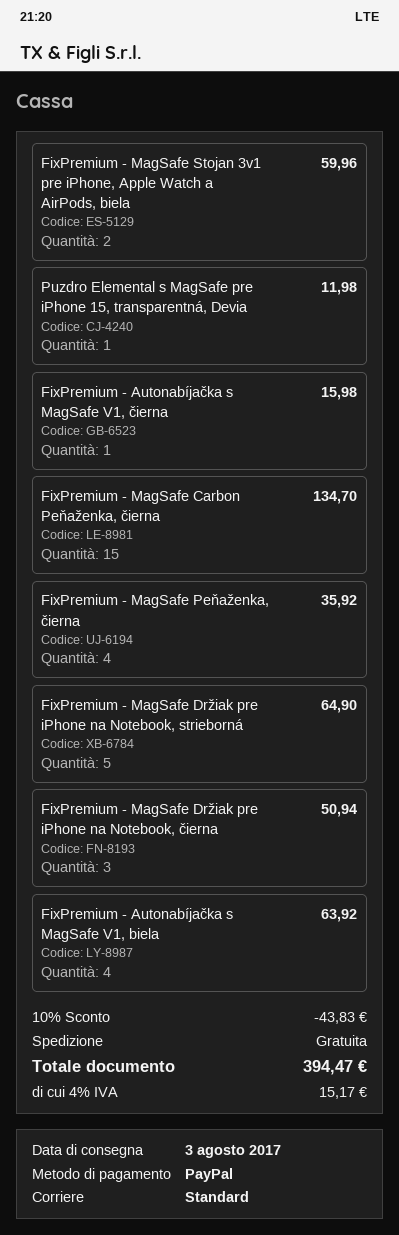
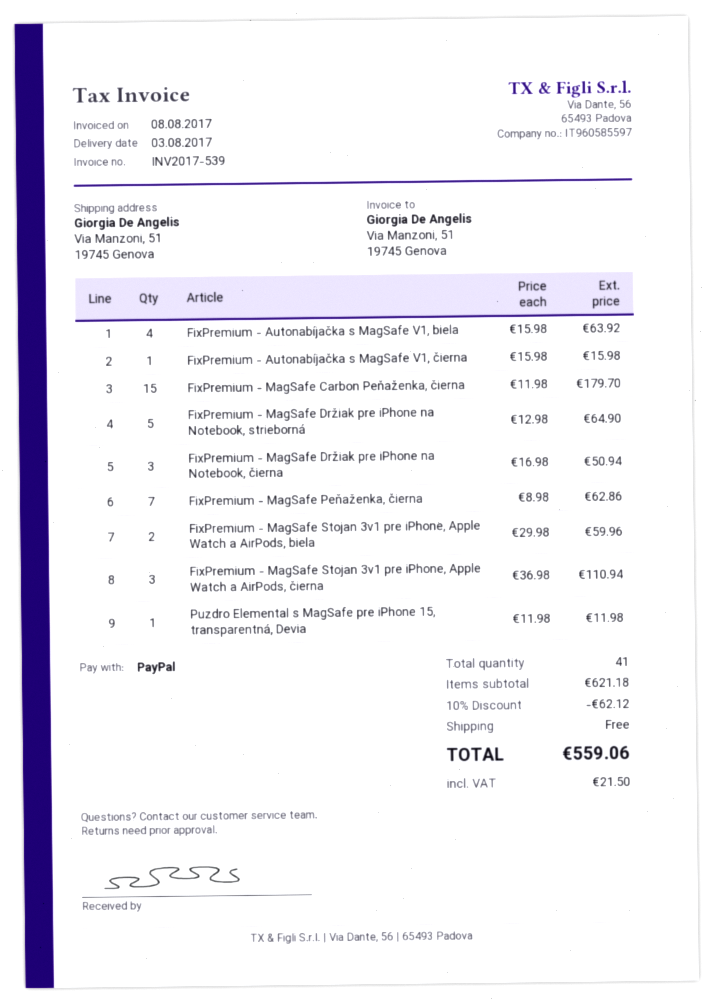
FixPremium - MagSafe Carbon Peňaženka, čierna: 15 for 134.70 -> 15 for 179.70
FixPremium - MagSafe Peňaženka, čierna: 4 for 35.92 -> 7 for 62.86
FixPremium - MagSafe Stojan 3v1 pre iPhone, Apple Watch a AirPods, čierna: none -> 3 for 110.94
discount: 10% = 43.83 -> 10% = 62.12
tax: 15.17 -> 21.50
total: 394.47 -> 559.06

